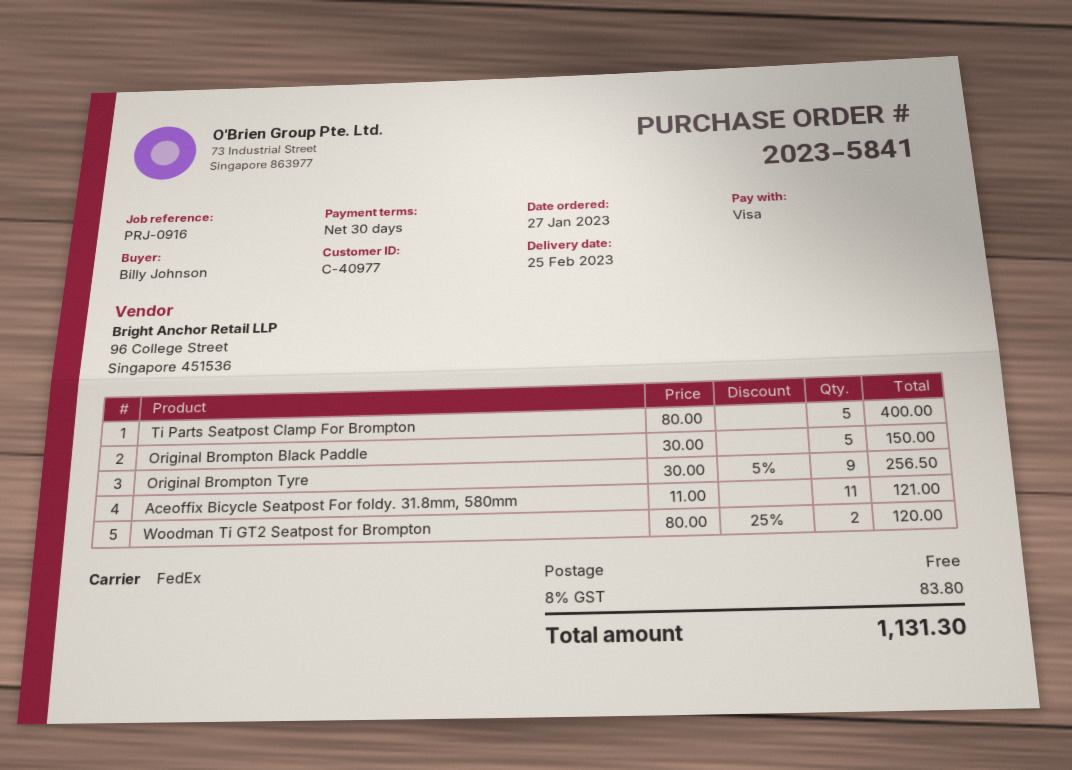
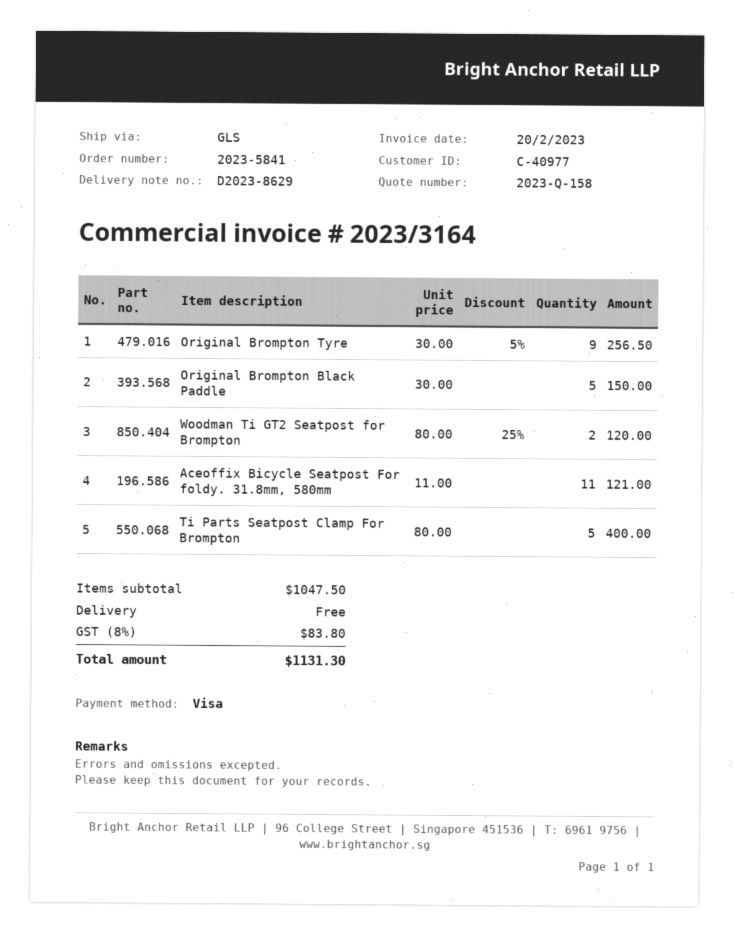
shipping method: FedEx -> GLS

